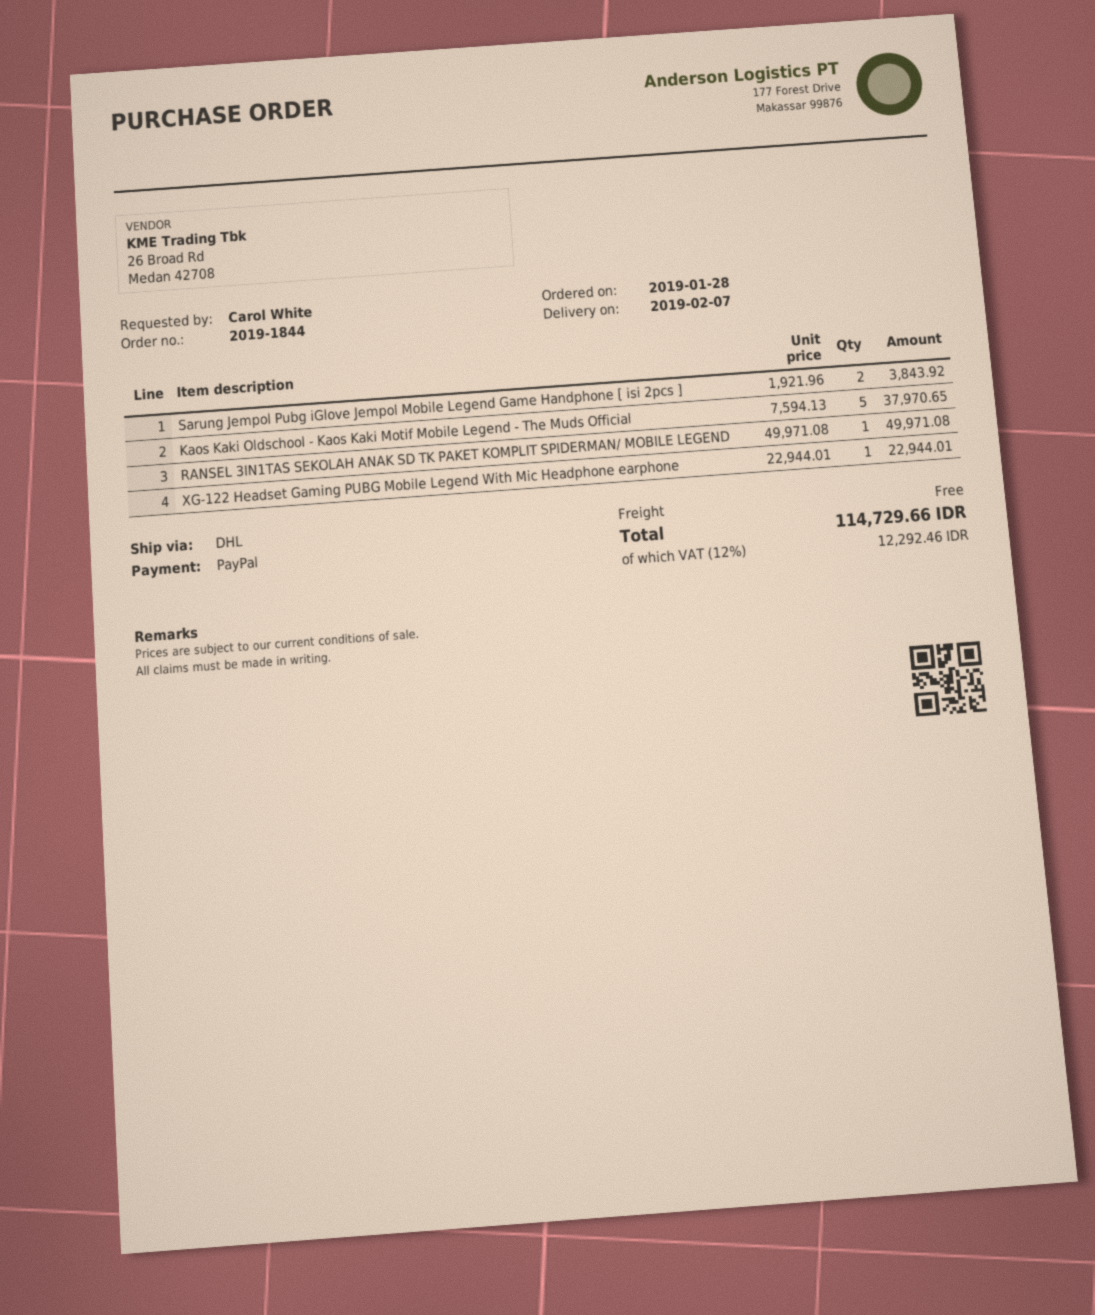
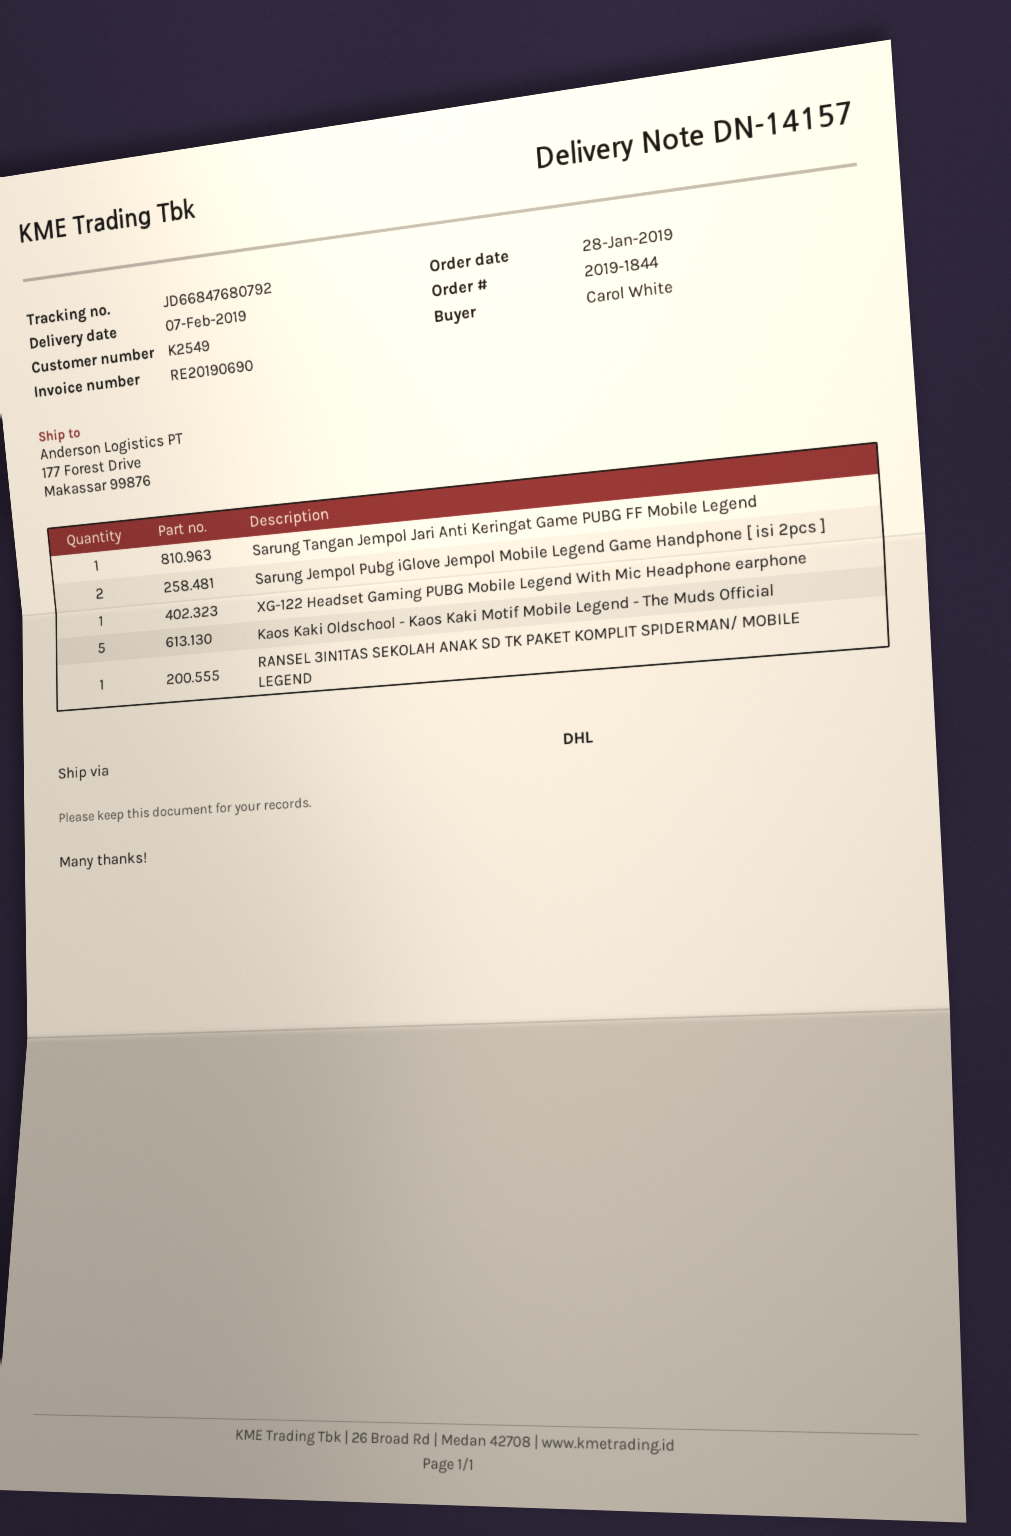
Sarung Tangan Jempol Jari Anti Keringat Game PUBG FF Mobile Legend: none -> 1

